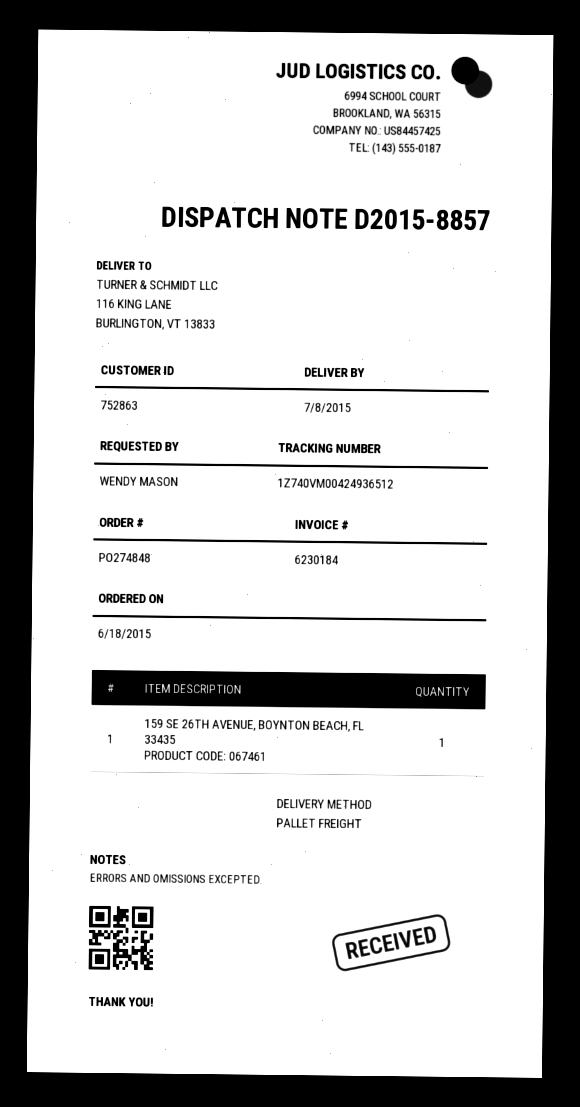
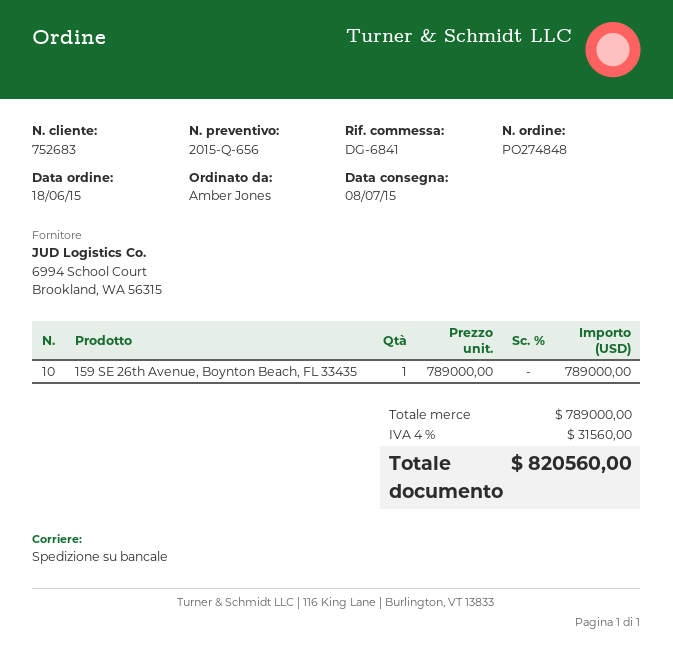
customer number: 752863 -> 752683
ordered by: WENDY MASON -> Amber Jones

